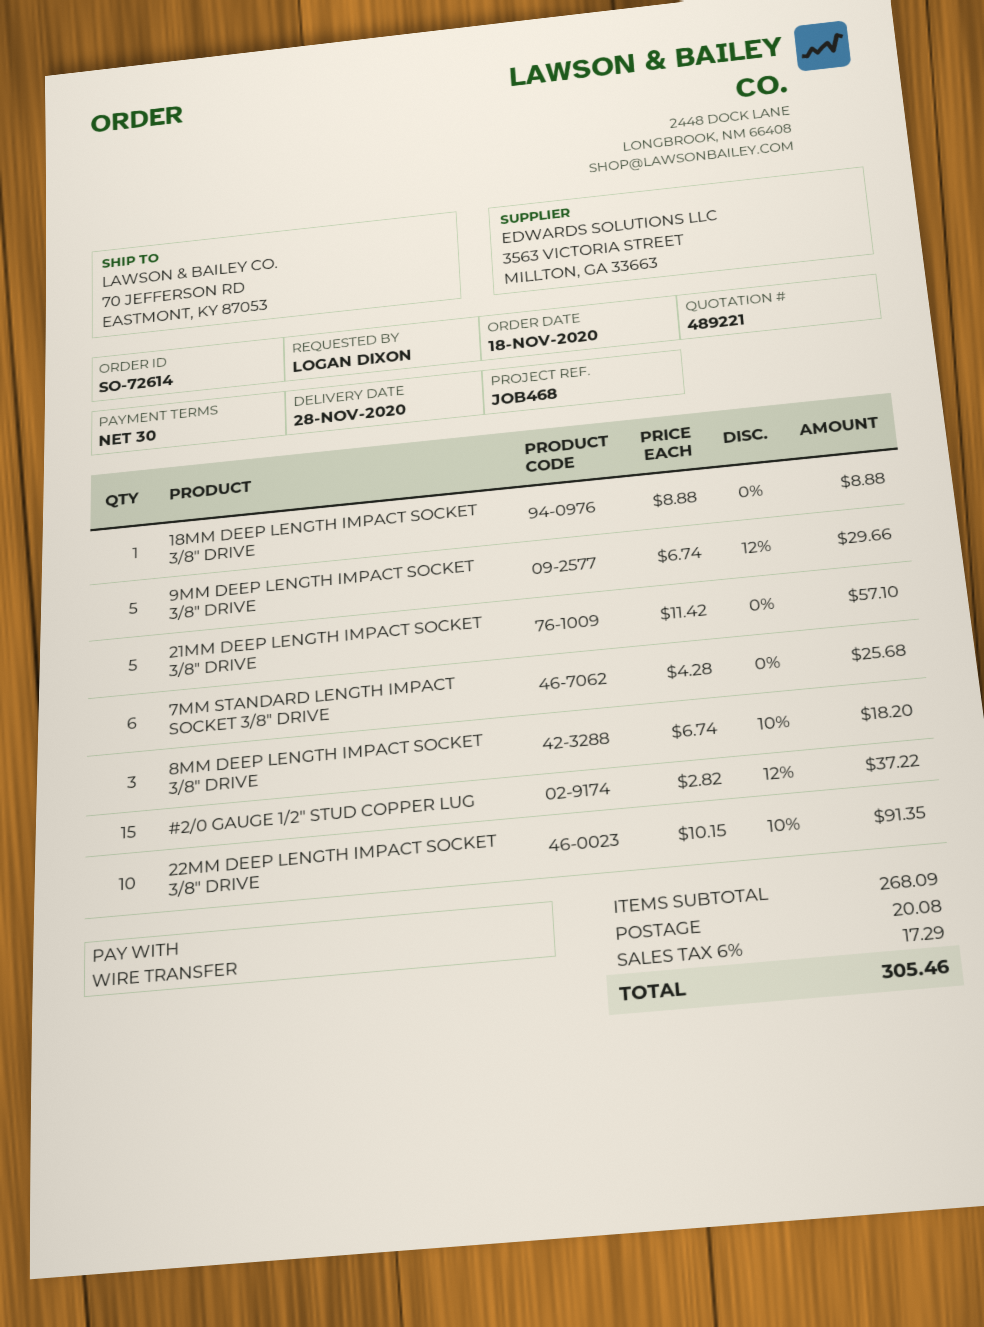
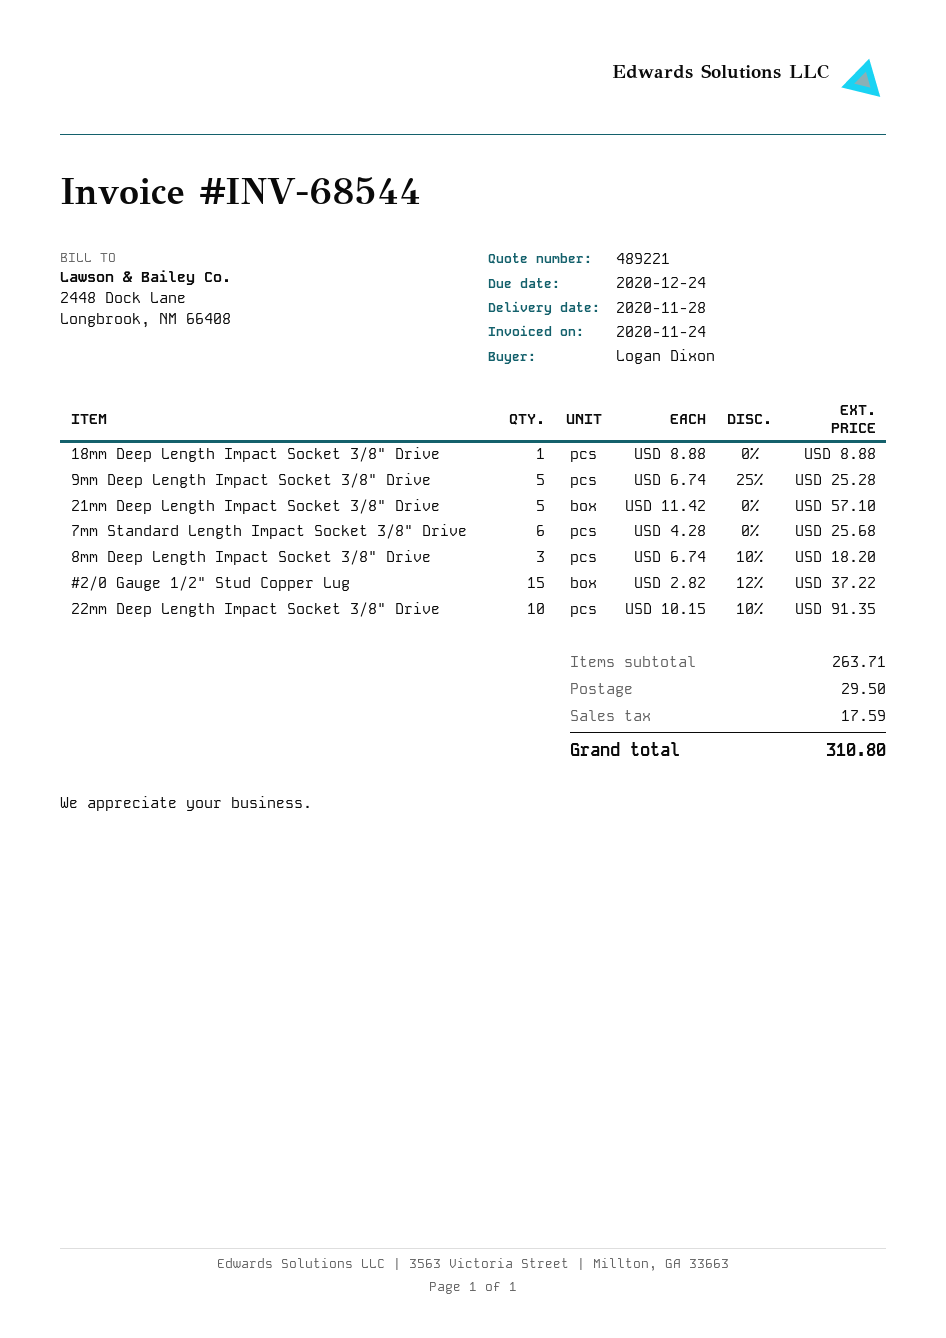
9MM DEEP LENGTH IMPACT SOCKET 3/8" DRIVE: 5 x 6.74 - 12% = 29.66 -> 5 x 6.74 - 25% = 25.28
subtotal: 268.09 -> 263.71
shipping: 20.08 -> 29.50
tax: 17.29 -> 17.59
total: 305.46 -> 310.80

